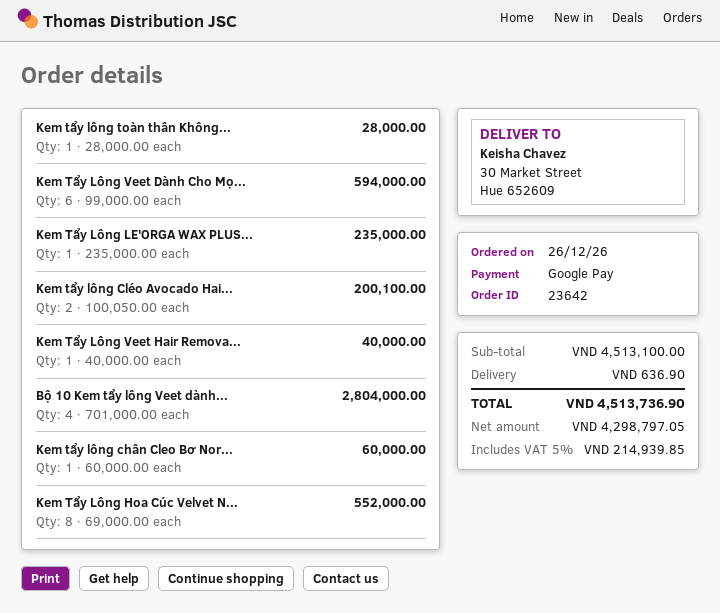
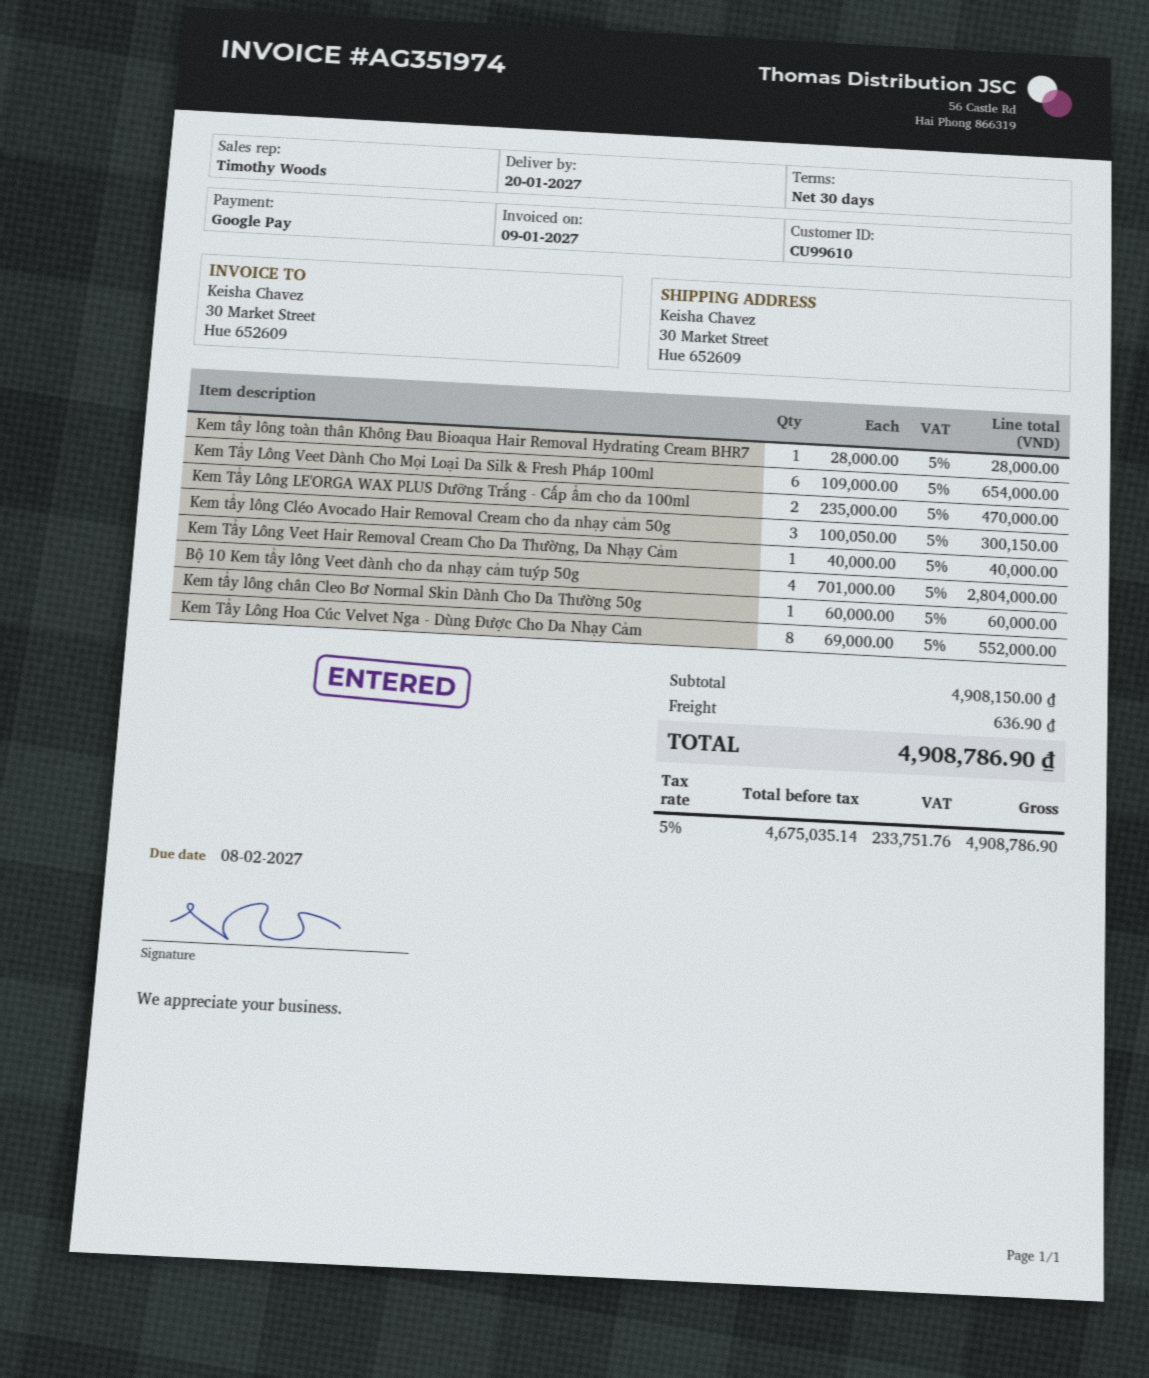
Kem Tẩy Lông Veet Dành Cho Mọ...: 6 x 99000.00 = 594000.00 -> 6 x 109000.00 = 654000.00
Kem Tẩy Lông LE'ORGA WAX PLUS...: 1 x 235000.00 = 235000.00 -> 2 x 235000.00 = 470000.00
Kem tẩy lông Cléo Avocado Hai...: 2 x 100050.00 = 200100.00 -> 3 x 100050.00 = 300150.00
subtotal: 4513100.00 -> 4908150.00
net: 4298797.05 -> 4675035.14
tax: 5% = 214939.85 -> 5% = 233751.76
total: 4513736.90 -> 4908786.90

